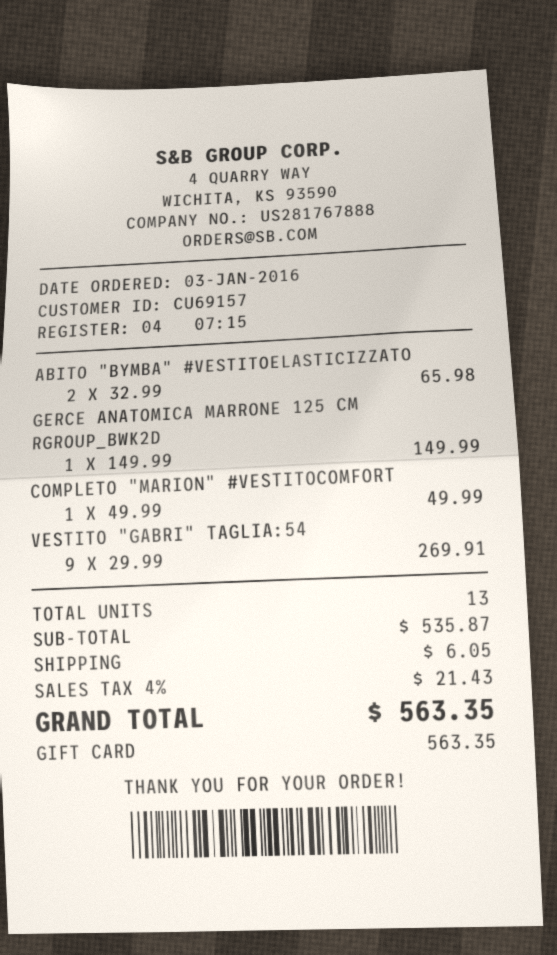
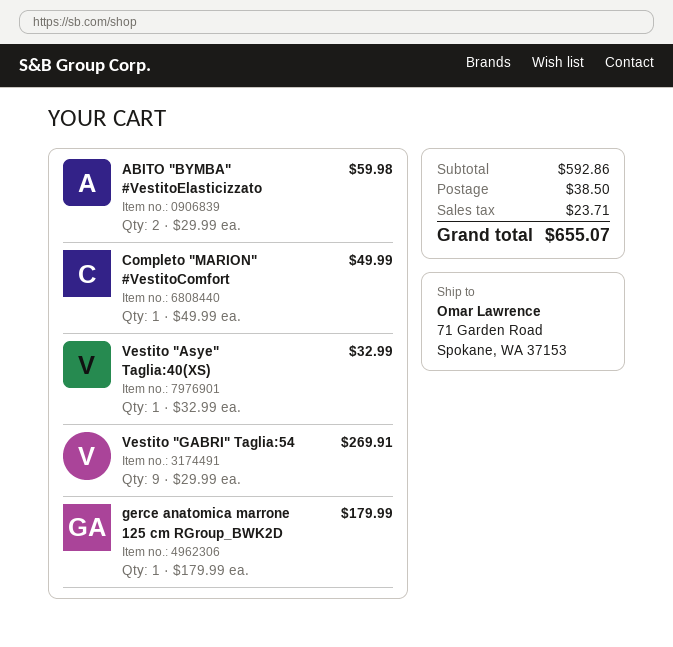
ABITO "BYMBA" #VESTITOELASTICIZZATO: 2 x 32.99 = 65.98 -> 2 x 29.99 = 59.98
GERCE ANATOMICA MARRONE 125 CM RGROUP_BWK2D: 1 x 149.99 = 149.99 -> 1 x 179.99 = 179.99
Vestito "Asye" Taglia:40(XS): none -> 1 x 32.99 = 32.99
subtotal: 535.87 -> 592.86
shipping: 6.05 -> 38.50
tax: 21.43 -> 23.71
total: 563.35 -> 655.07

